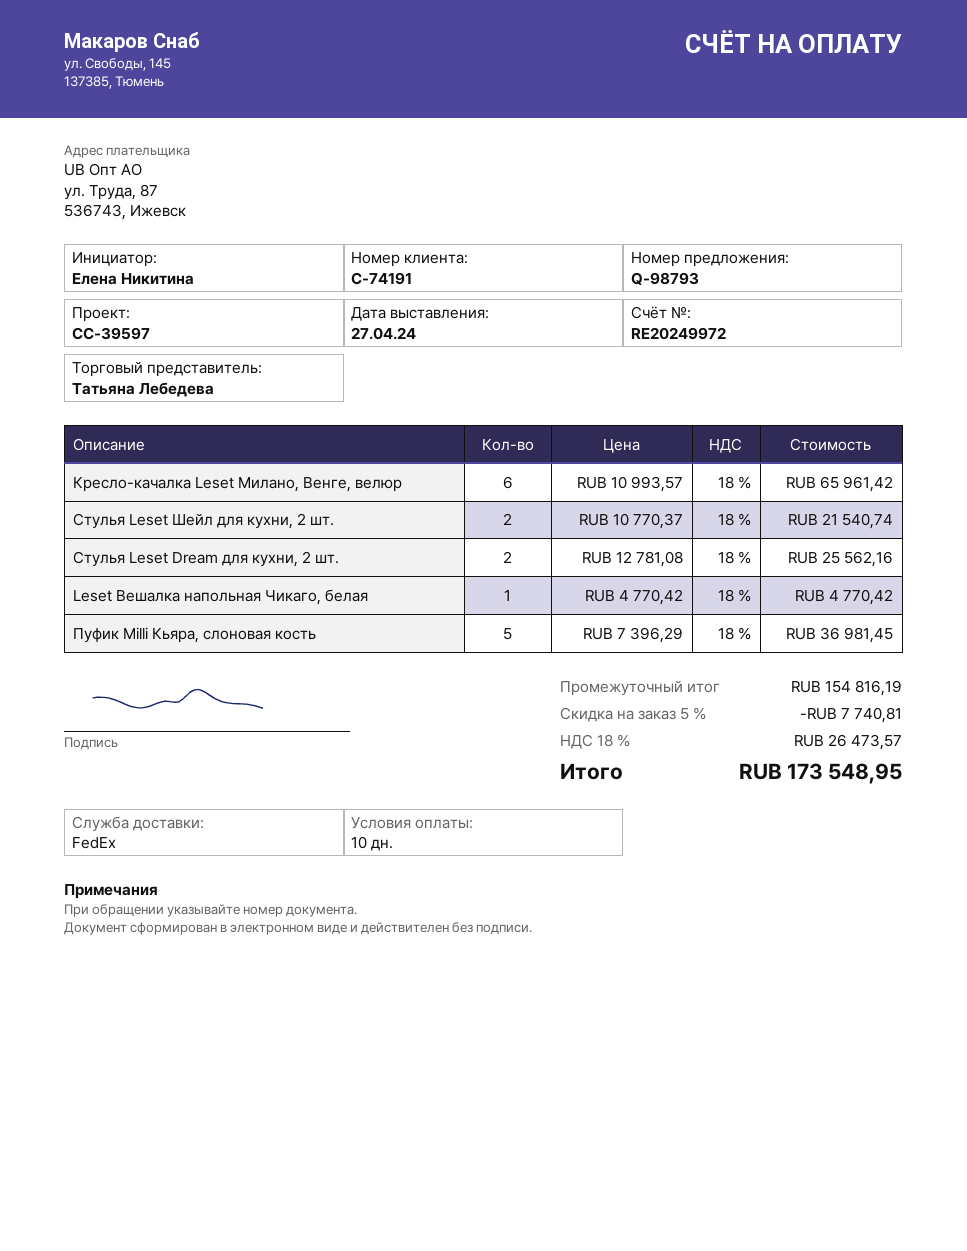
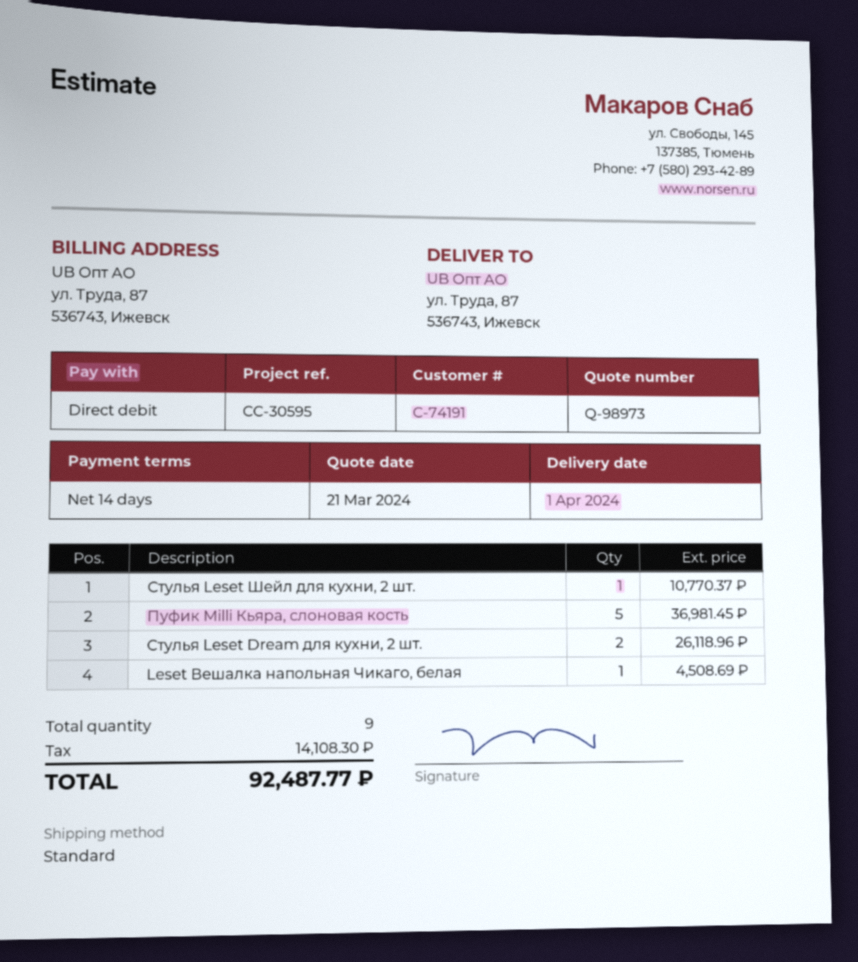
quote number: Q-98793 -> Q-98973
payment terms: 10 days -> 14 days
reference: CC-39597 -> CC-30595
shipping method: FedEx -> standard
Кресло-качалка Leset Милано, Венге, велюр: 6 for 65961.42 -> none
Стулья Leset Шейл для кухни, 2 шт.: 2 for 21540.74 -> 1 for 10770.37
Стулья Leset Dream для кухни, 2 шт.: 2 for 25562.16 -> 2 for 26118.96
Leset Вешалка напольная Чикаго, белая: 1 for 4770.42 -> 1 for 4508.69
discount: 5% = 7740.81 -> none
tax: 26473.57 -> 14108.30
total: 173548.95 -> 92487.77

